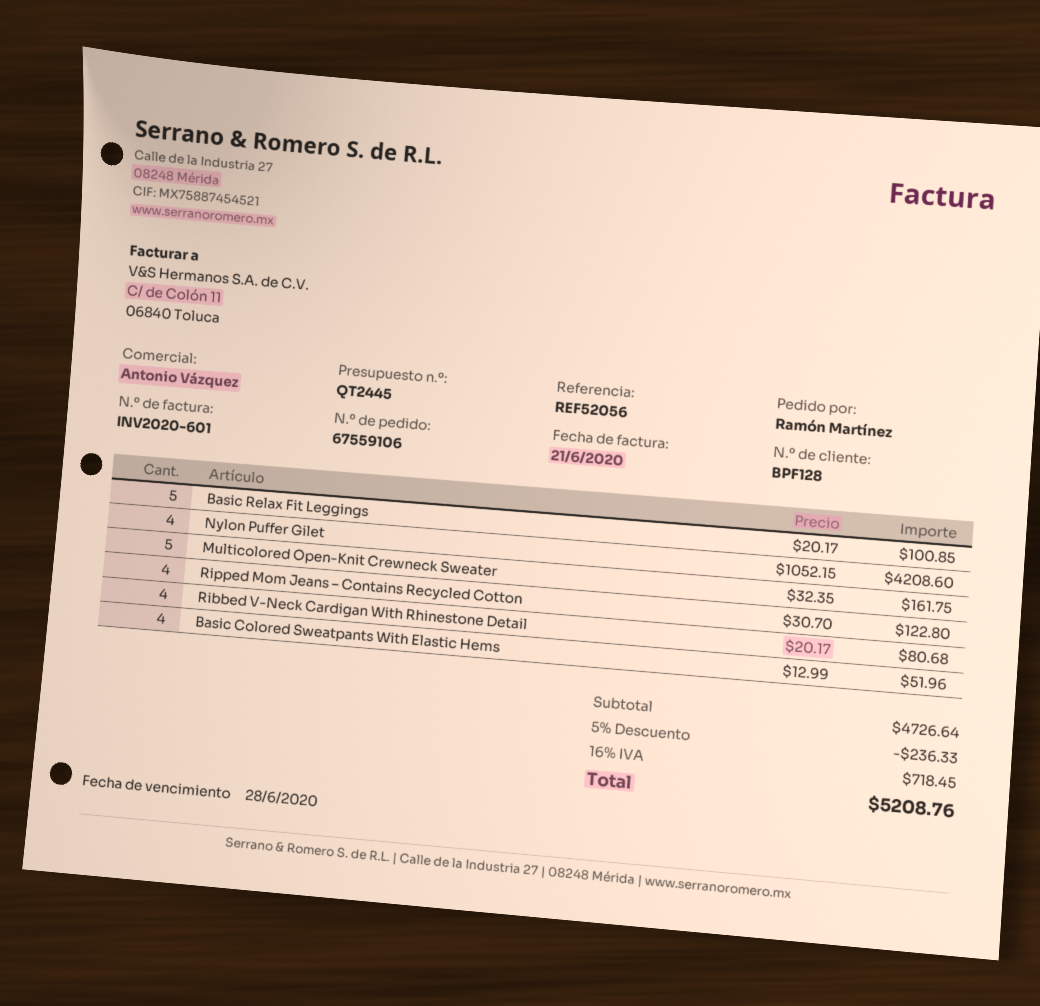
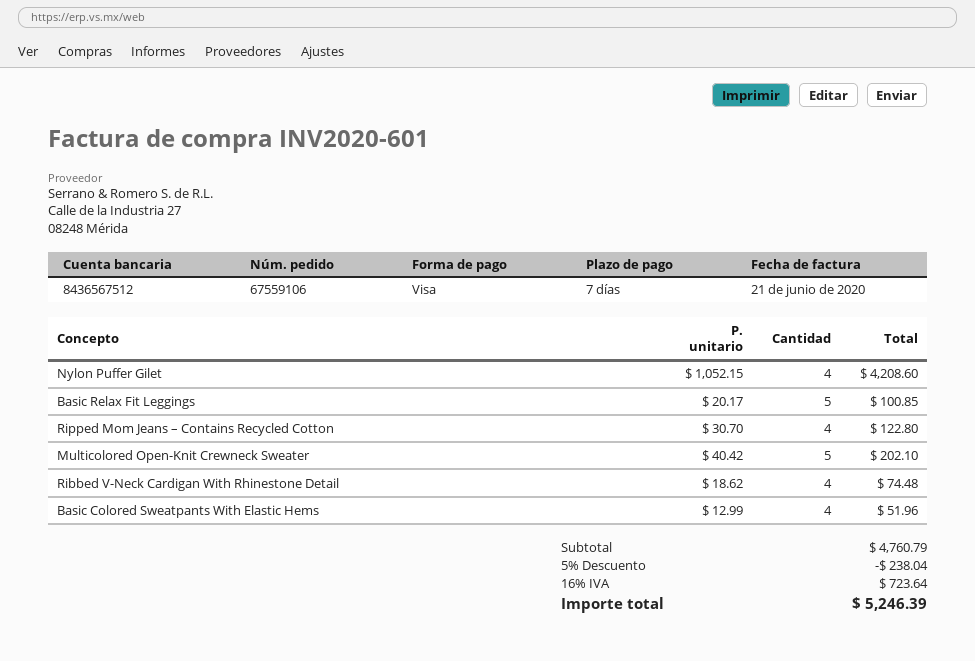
Multicolored Open-Knit Crewneck Sweater: 5 x 32.35 = 161.75 -> 5 x 40.42 = 202.10
Ribbed V-Neck Cardigan With Rhinestone Detail: 4 x 20.17 = 80.68 -> 4 x 18.62 = 74.48
subtotal: 4726.64 -> 4760.79
discount: 5% = 236.33 -> 5% = 238.04
tax: 16% = 718.45 -> 16% = 723.64
total: 5208.76 -> 5246.39

